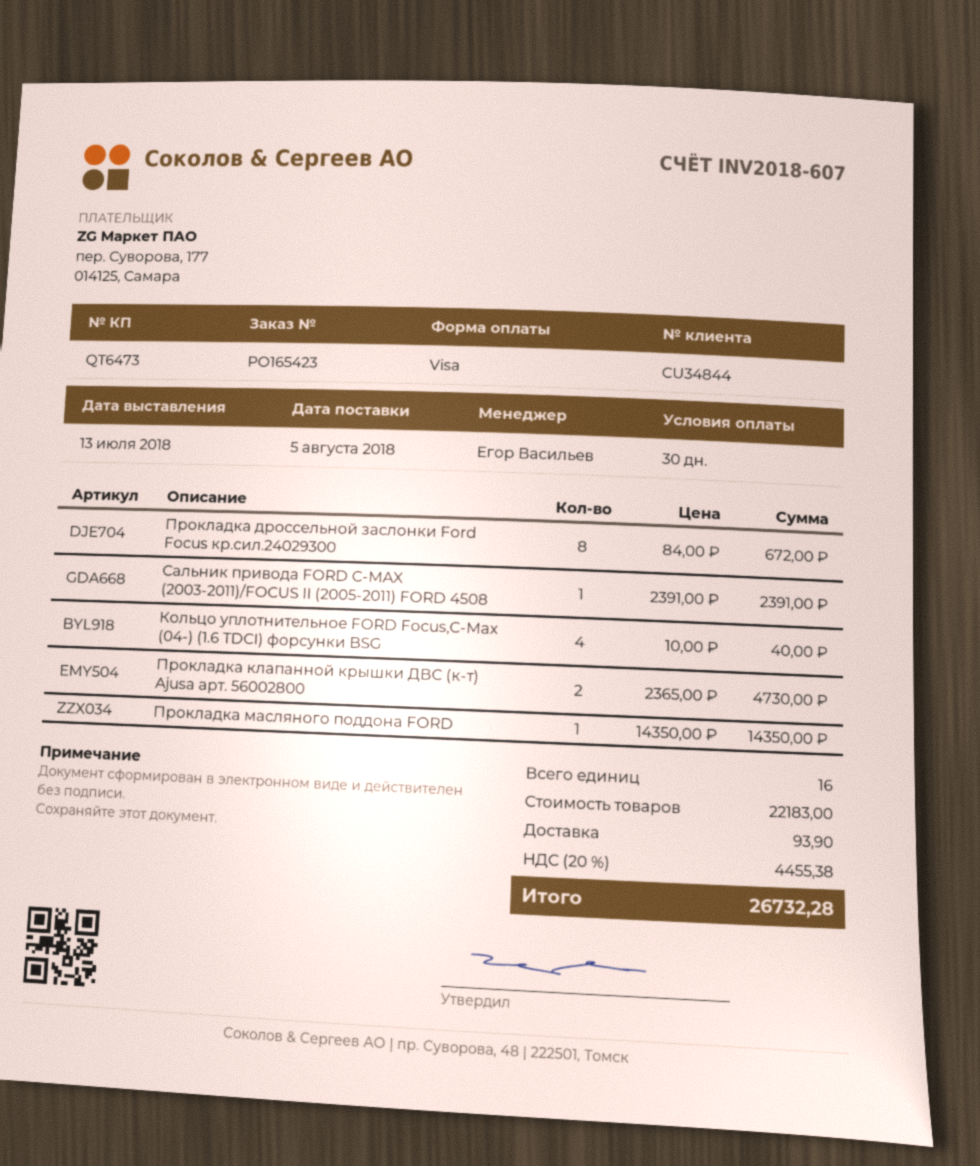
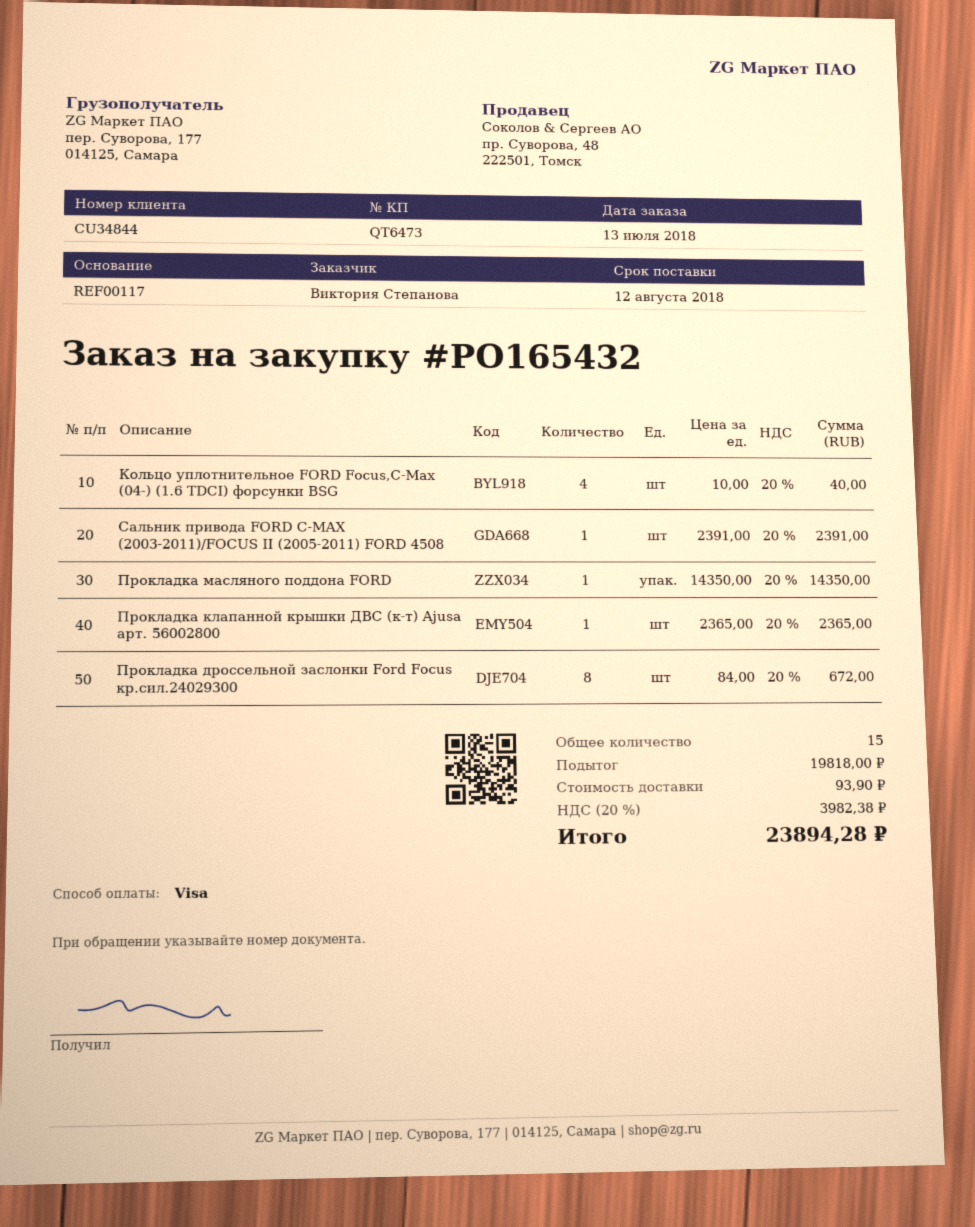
order number: PO165423 -> PO165432
delivery date: 2018-08-05 -> 2018-08-12
Прокладка клапанной крышки ДВС (к-т) Ajusa арт. 56002800: 2 x 2365.00 = 4730.00 -> 1 x 2365.00 = 2365.00
total quantity: 16 -> 15
subtotal: 22183.00 -> 19818.00
tax: 20% = 4455.38 -> 20% = 3982.38
total: 26732.28 -> 23894.28

